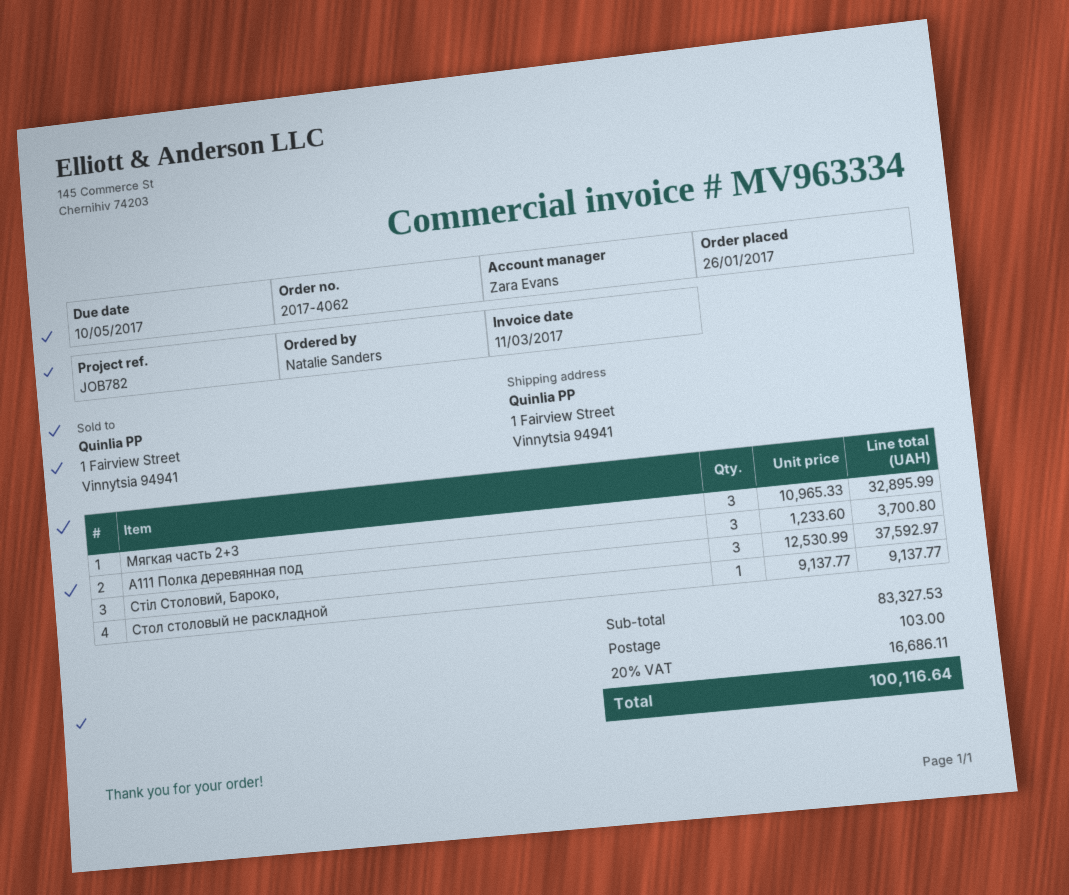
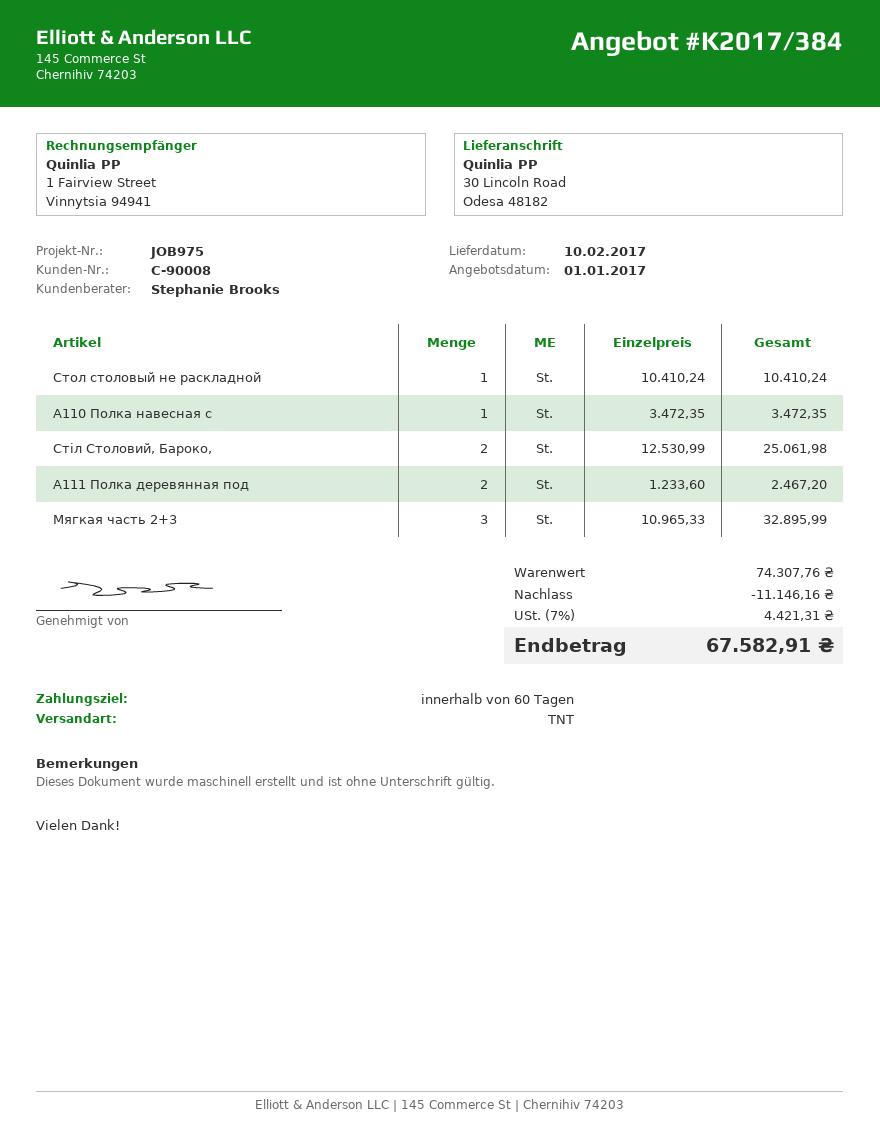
reference: JOB782 -> JOB975
sales rep: Zara Evans -> Stephanie Brooks
ship to: 1 Fairview Street, Vinnytsia 94941 -> 30 Lincoln Road, Odesa 48182
А111 Полка деревянная под: 3 x 1233.60 = 3700.80 -> 2 x 1233.60 = 2467.20
Стіл Столовий, Бароко,: 3 x 12530.99 = 37592.97 -> 2 x 12530.99 = 25061.98
Стол столовый не раскладной: 1 x 9137.77 = 9137.77 -> 1 x 10410.24 = 10410.24
А110 Полка навесная с: none -> 1 x 3472.35 = 3472.35
subtotal: 83327.53 -> 74307.76
discount: none -> 11146.16
shipping: 103.00 -> none
tax: 20% = 16686.11 -> 7% = 4421.31
total: 100116.64 -> 67582.91

